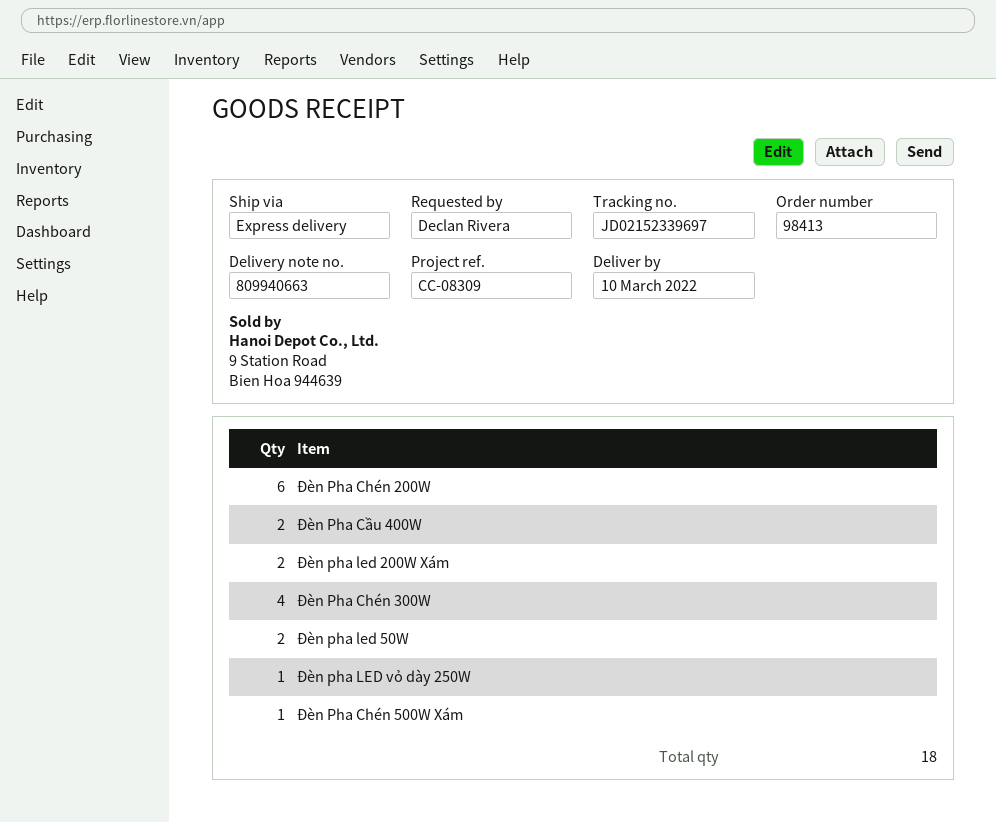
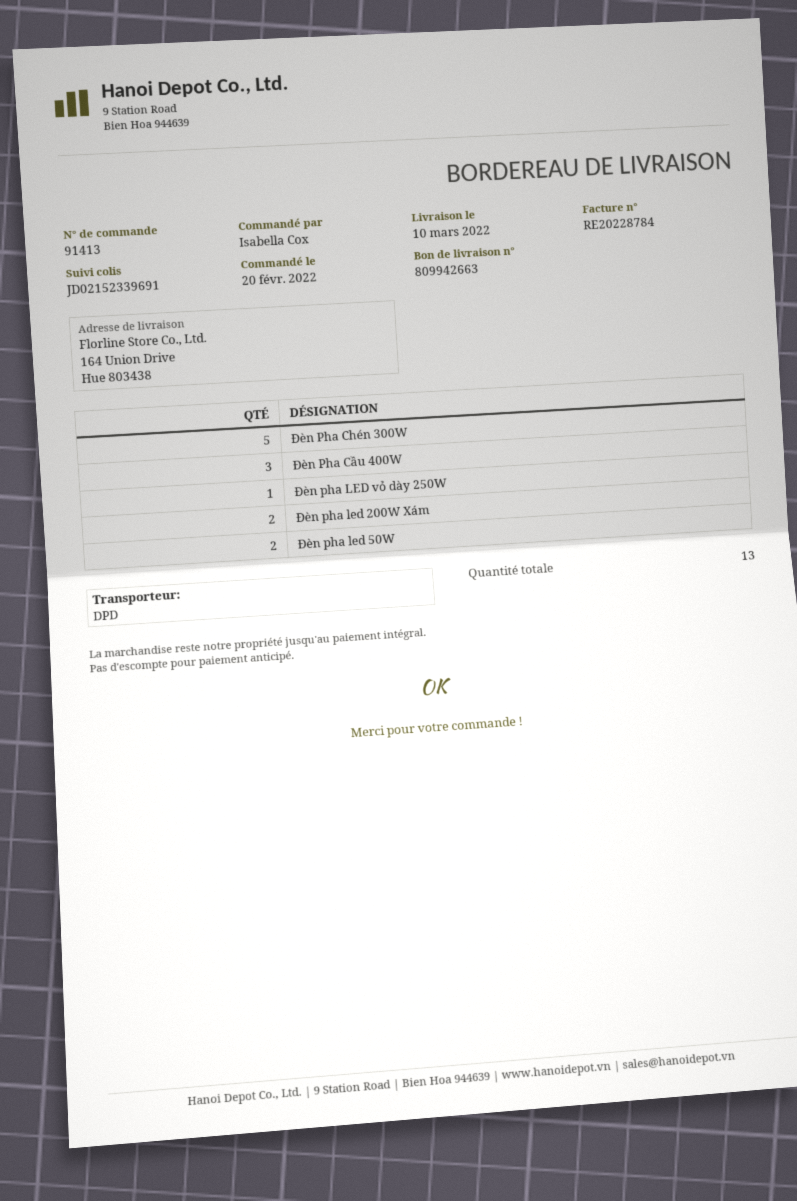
order number: 98413 -> 91413
delivery note number: 809940663 -> 809942663
ordered by: Declan Rivera -> Isabella Cox
shipping method: express -> DPD
tracking number: JD02152339697 -> JD02152339691
Đèn Pha Chén 200W: 6 -> none
Đèn Pha Cầu 400W: 2 -> 3
Đèn Pha Chén 300W: 4 -> 5
Đèn Pha Chén 500W Xám: 1 -> none
total quantity: 18 -> 13

